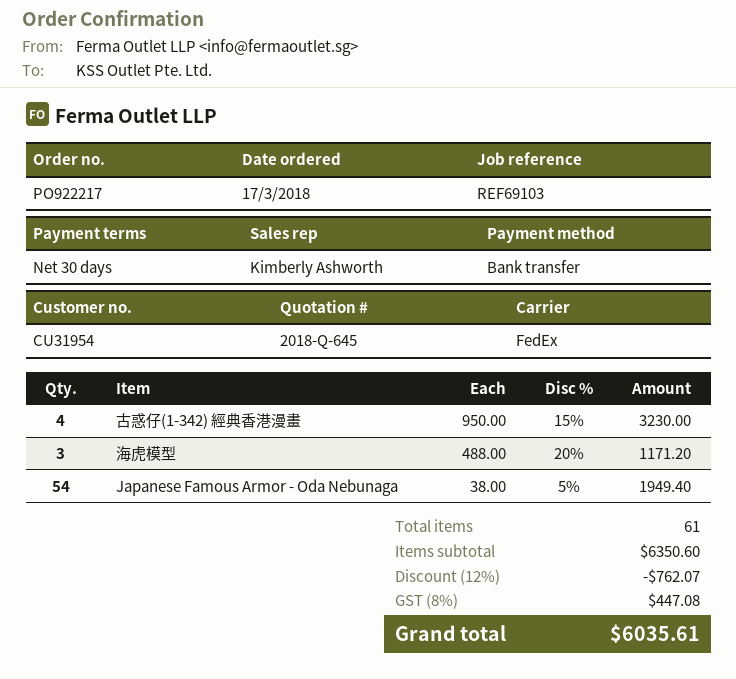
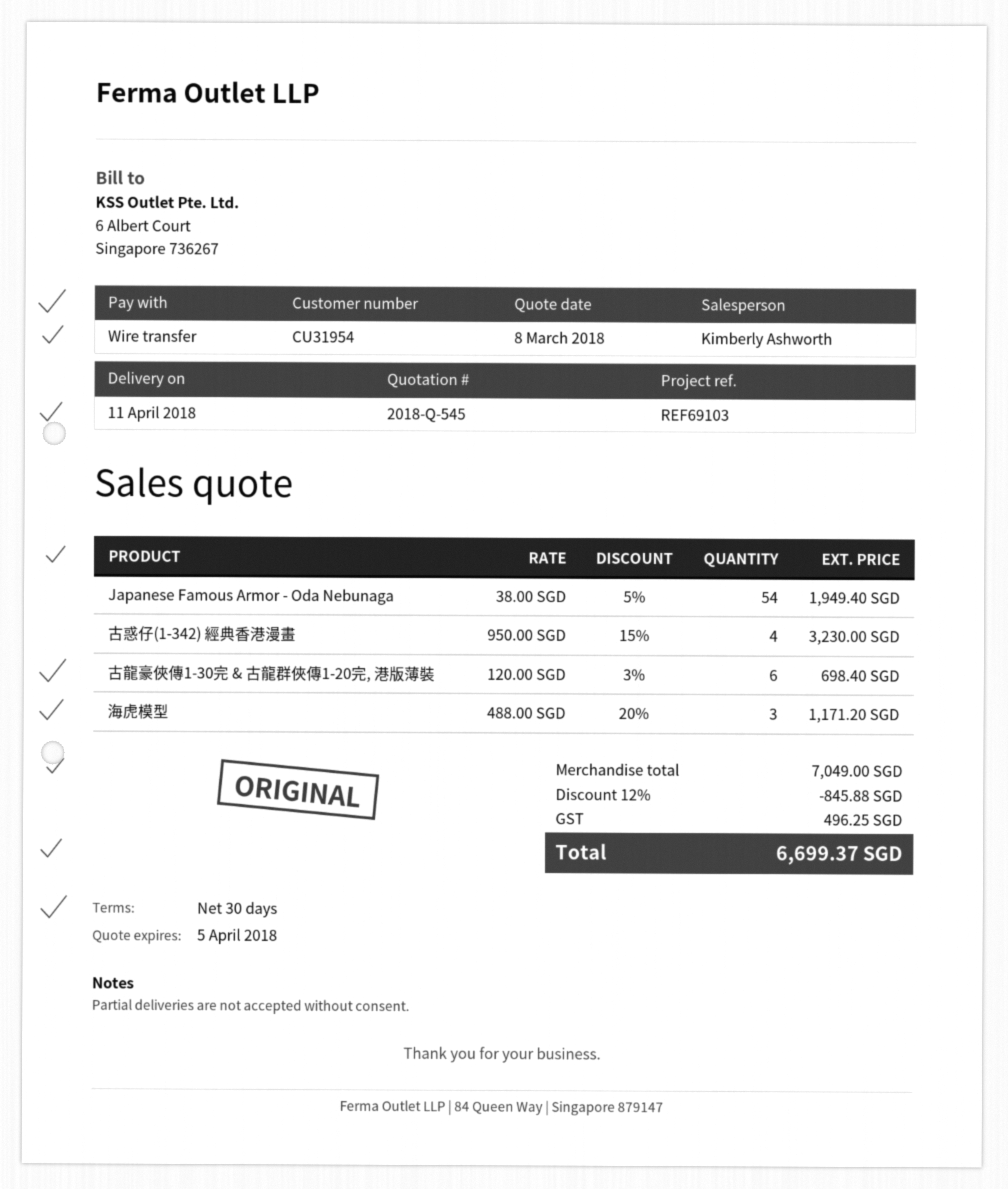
quote number: 2018-Q-645 -> 2018-Q-545
古龍豪俠傳1-30完 & 古龍群俠傳1-20完, 港版薄裝: none -> 6 x 120.00 - 3% = 698.40
subtotal: 6350.60 -> 7049.00
discount: 12% = 762.07 -> 12% = 845.88
tax: 447.08 -> 496.25
total: 6035.61 -> 6699.37

